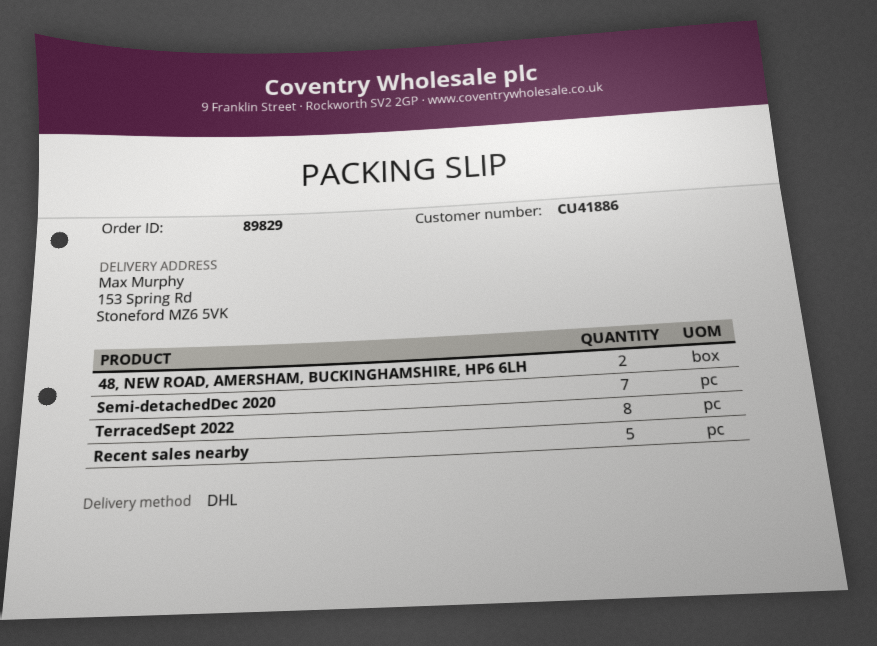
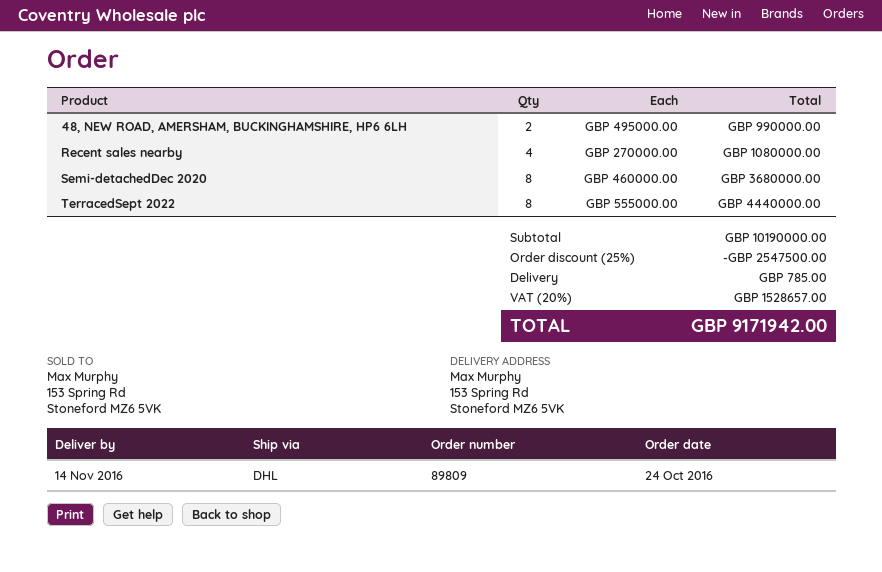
order number: 89829 -> 89809
Semi-detachedDec 2020: 7 -> 8
Recent sales nearby: 5 -> 4

